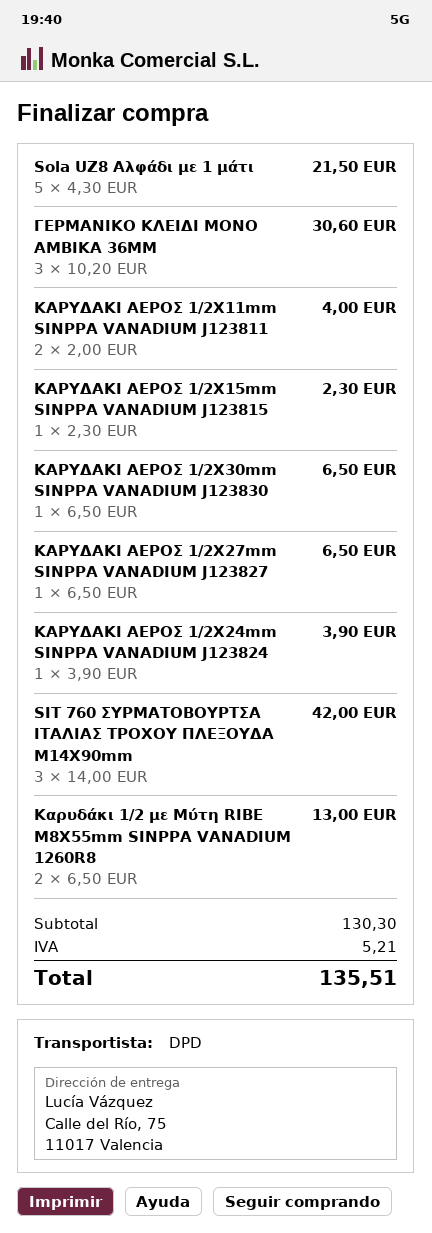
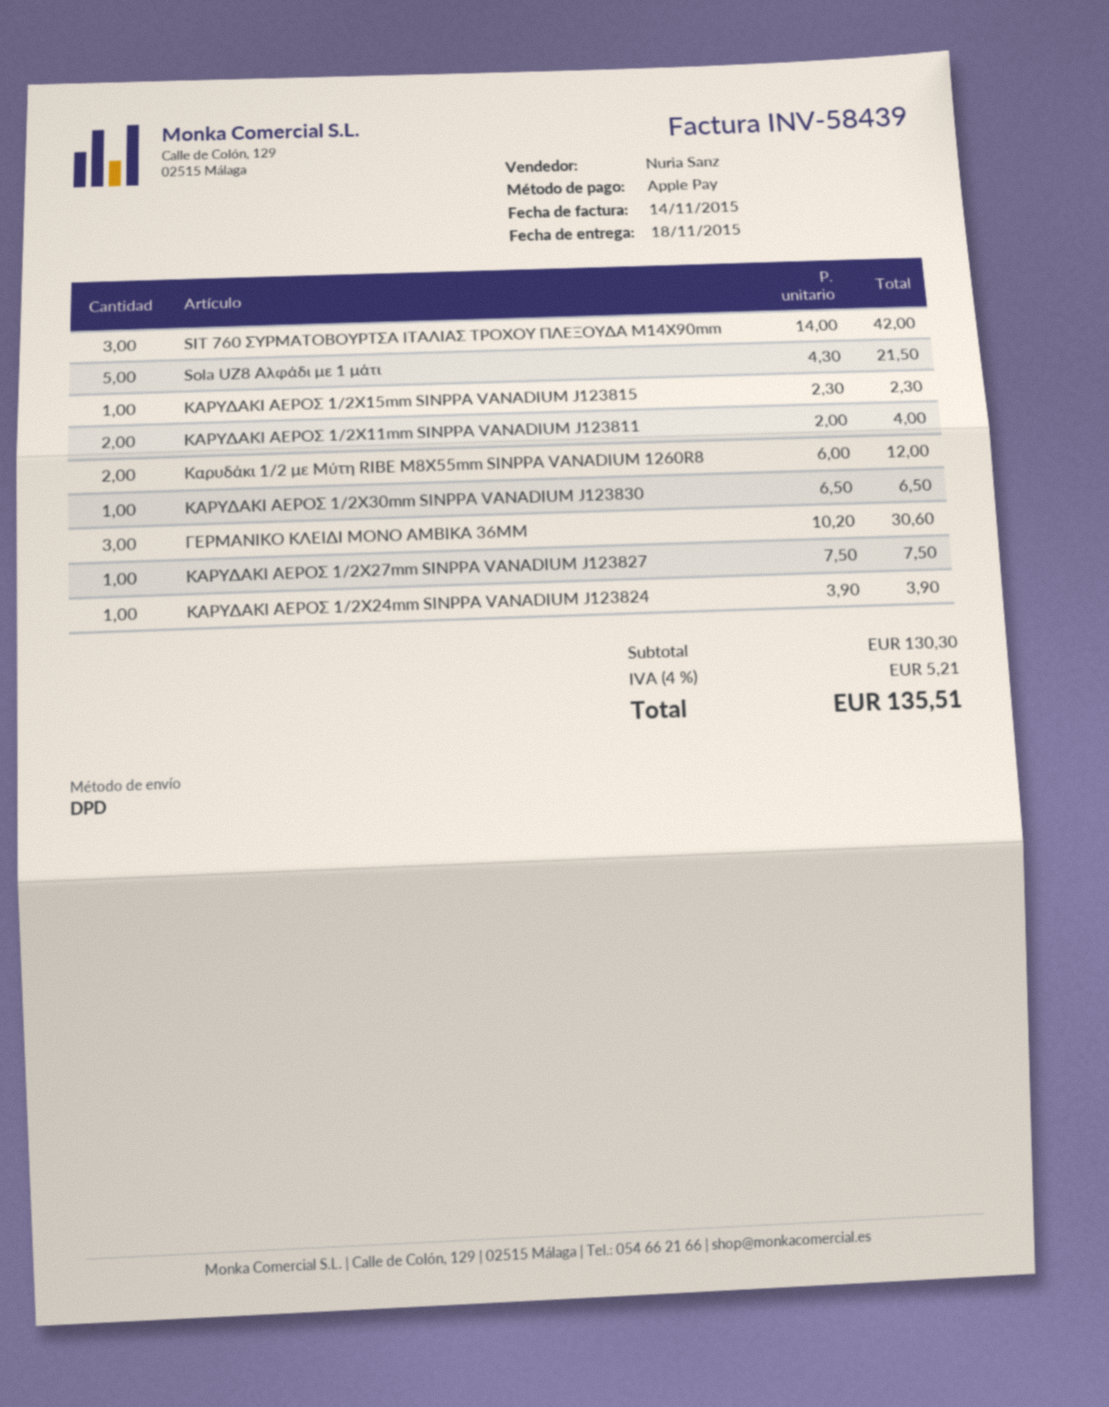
ΚΑΡΥΔΑΚΙ ΑΕΡΟΣ 1/2Χ27mm SINPPA VANADIUM J123827: 1 x 6.50 = 6.50 -> 1 x 7.50 = 7.50
Καρυδάκι 1/2 με Μύτη RIBE M8X55mm SINPPA VANADIUM 1260R8: 2 x 6.50 = 13.00 -> 2 x 6.00 = 12.00

